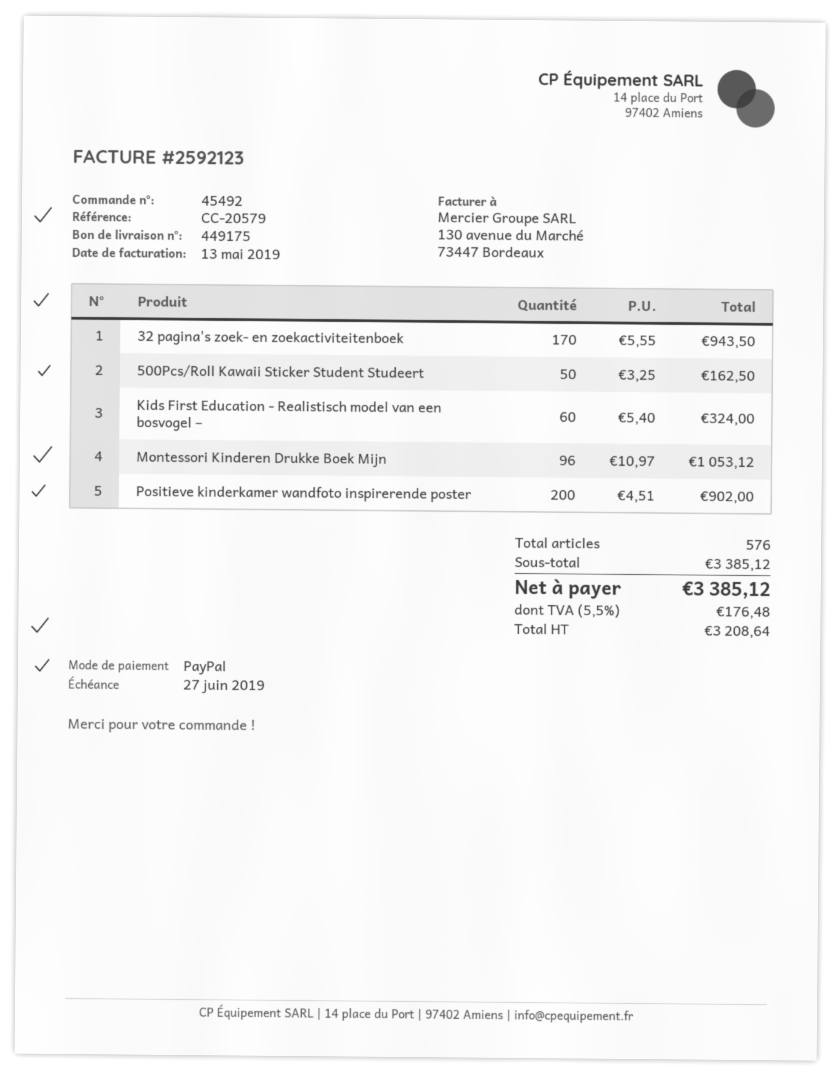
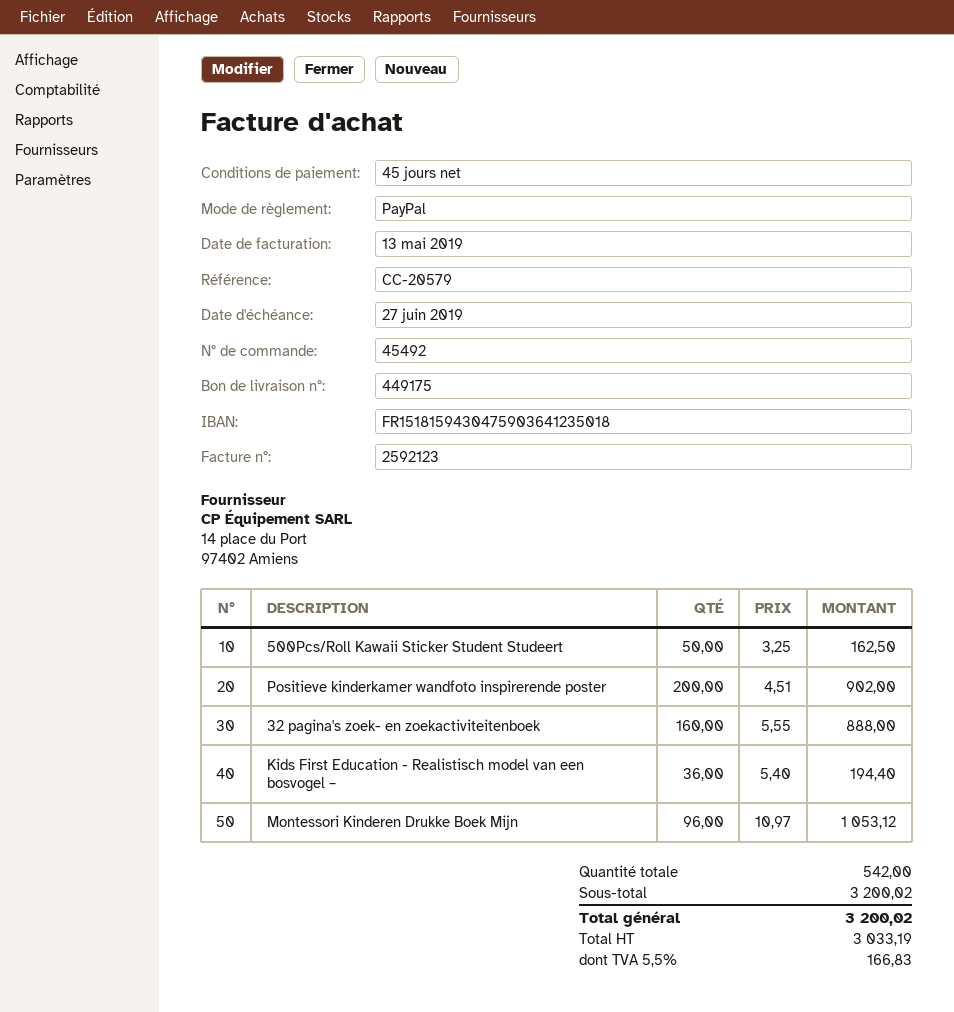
32 pagina's zoek- en zoekactiviteitenboek: 170 x 5.55 = 943.50 -> 160 x 5.55 = 888.00
Kids First Education - Realistisch model van een bosvogel –: 60 x 5.40 = 324.00 -> 36 x 5.40 = 194.40
total quantity: 576 -> 542
subtotal: 3385.12 -> 3200.02
net: 3208.64 -> 3033.19
tax: 5.5% = 176.48 -> 5.5% = 166.83
total: 3385.12 -> 3200.02

